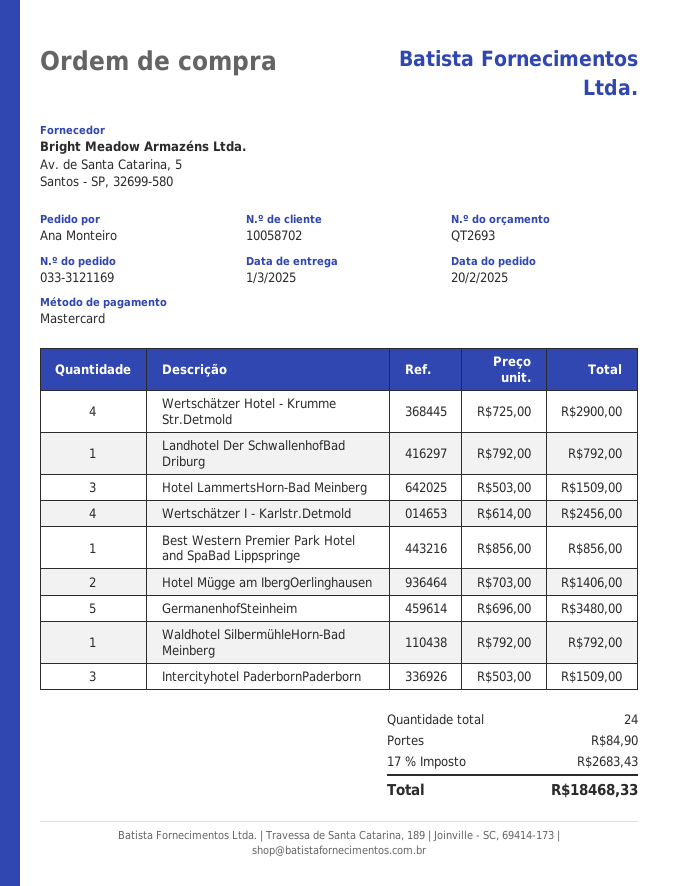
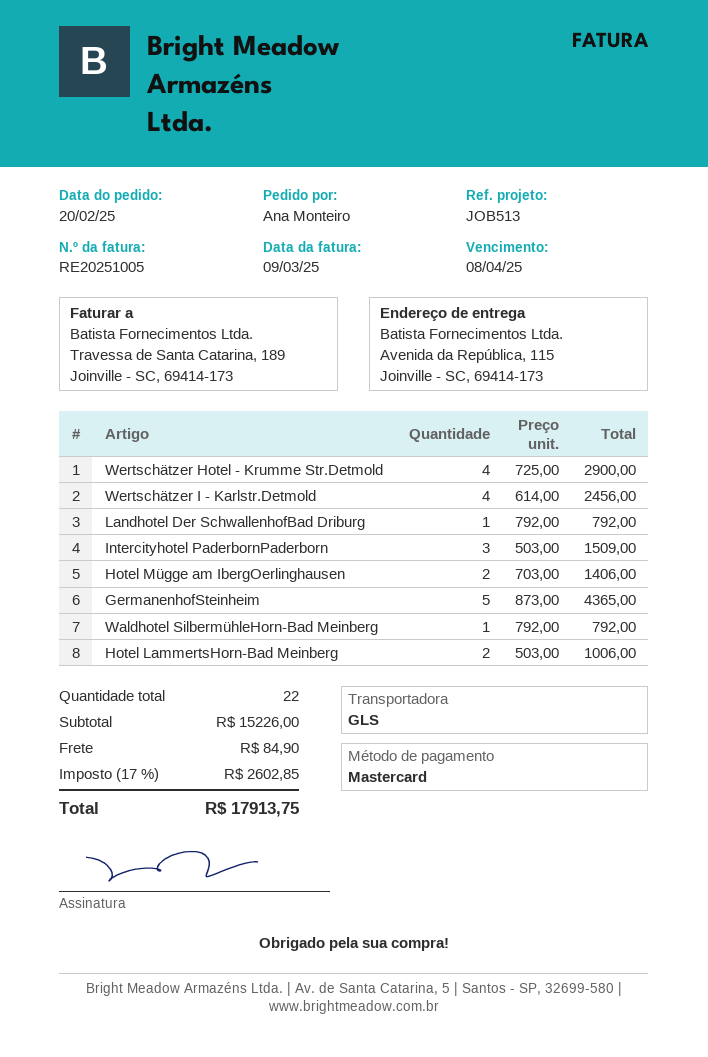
Hotel LammertsHorn-Bad Meinberg: 3 x 503.00 = 1509.00 -> 2 x 503.00 = 1006.00
Best Western Premier Park Hotel and SpaBad Lippspringe: 1 x 856.00 = 856.00 -> none
GermanenhofSteinheim: 5 x 696.00 = 3480.00 -> 5 x 873.00 = 4365.00
total quantity: 24 -> 22
tax: 17% = 2683.43 -> 17% = 2602.85
total: 18468.33 -> 17913.75

